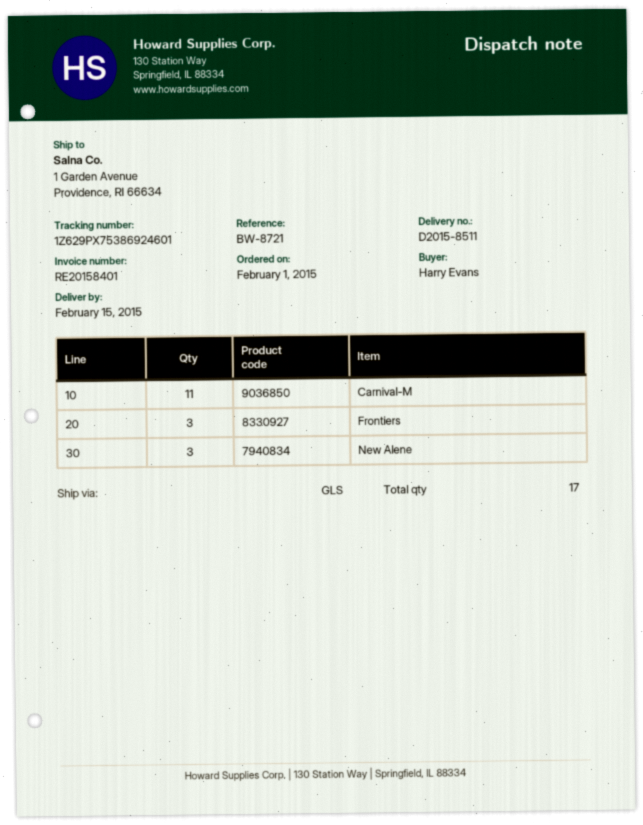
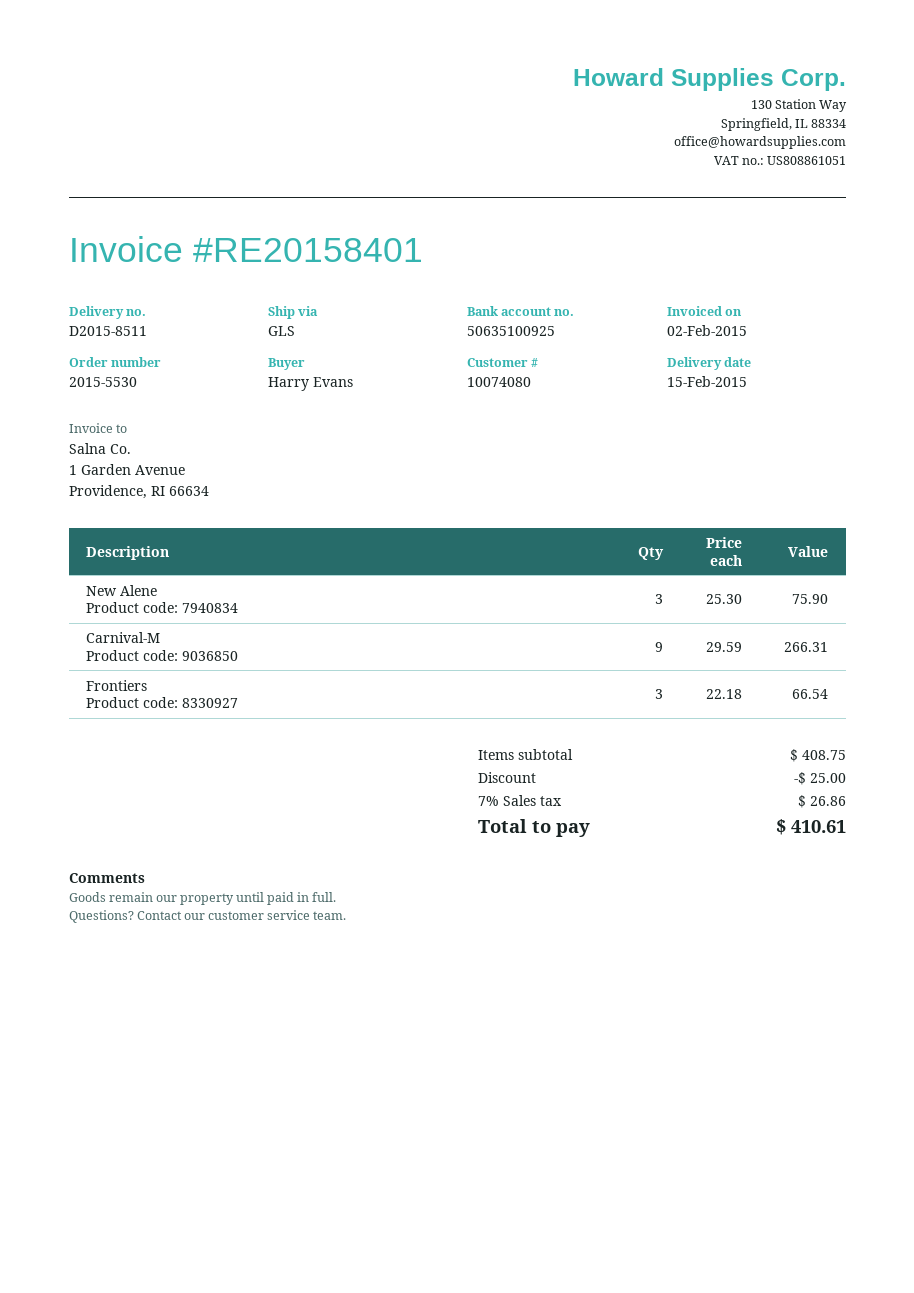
Carnival-M: 11 -> 9

